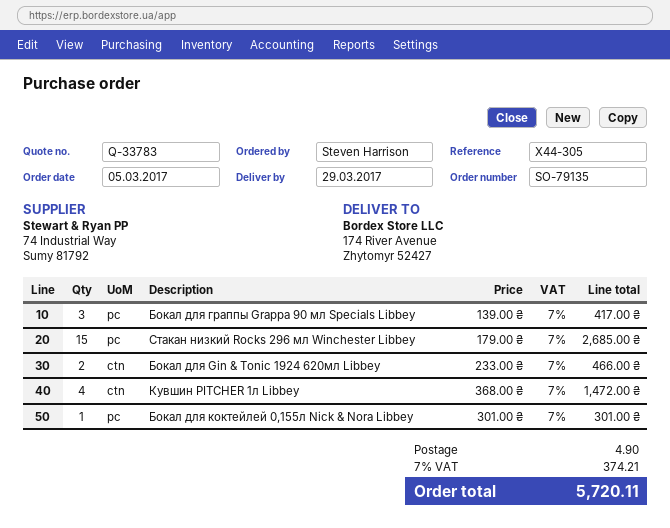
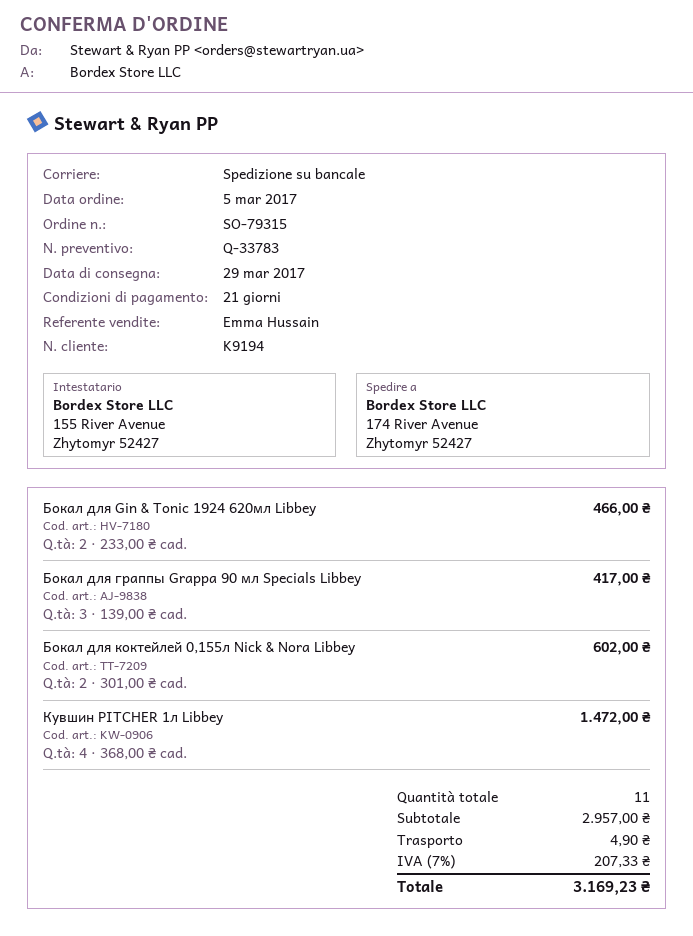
order number: SO-79135 -> SO-79315
Стакан низкий Rocks 296 мл Winchester Libbey: 15 x 179.00 = 2685.00 -> none
Бокал для коктейлей 0,155л Nick & Nora Libbey: 1 x 301.00 = 301.00 -> 2 x 301.00 = 602.00
tax: 7% = 374.21 -> 7% = 207.33
total: 5720.11 -> 3169.23

